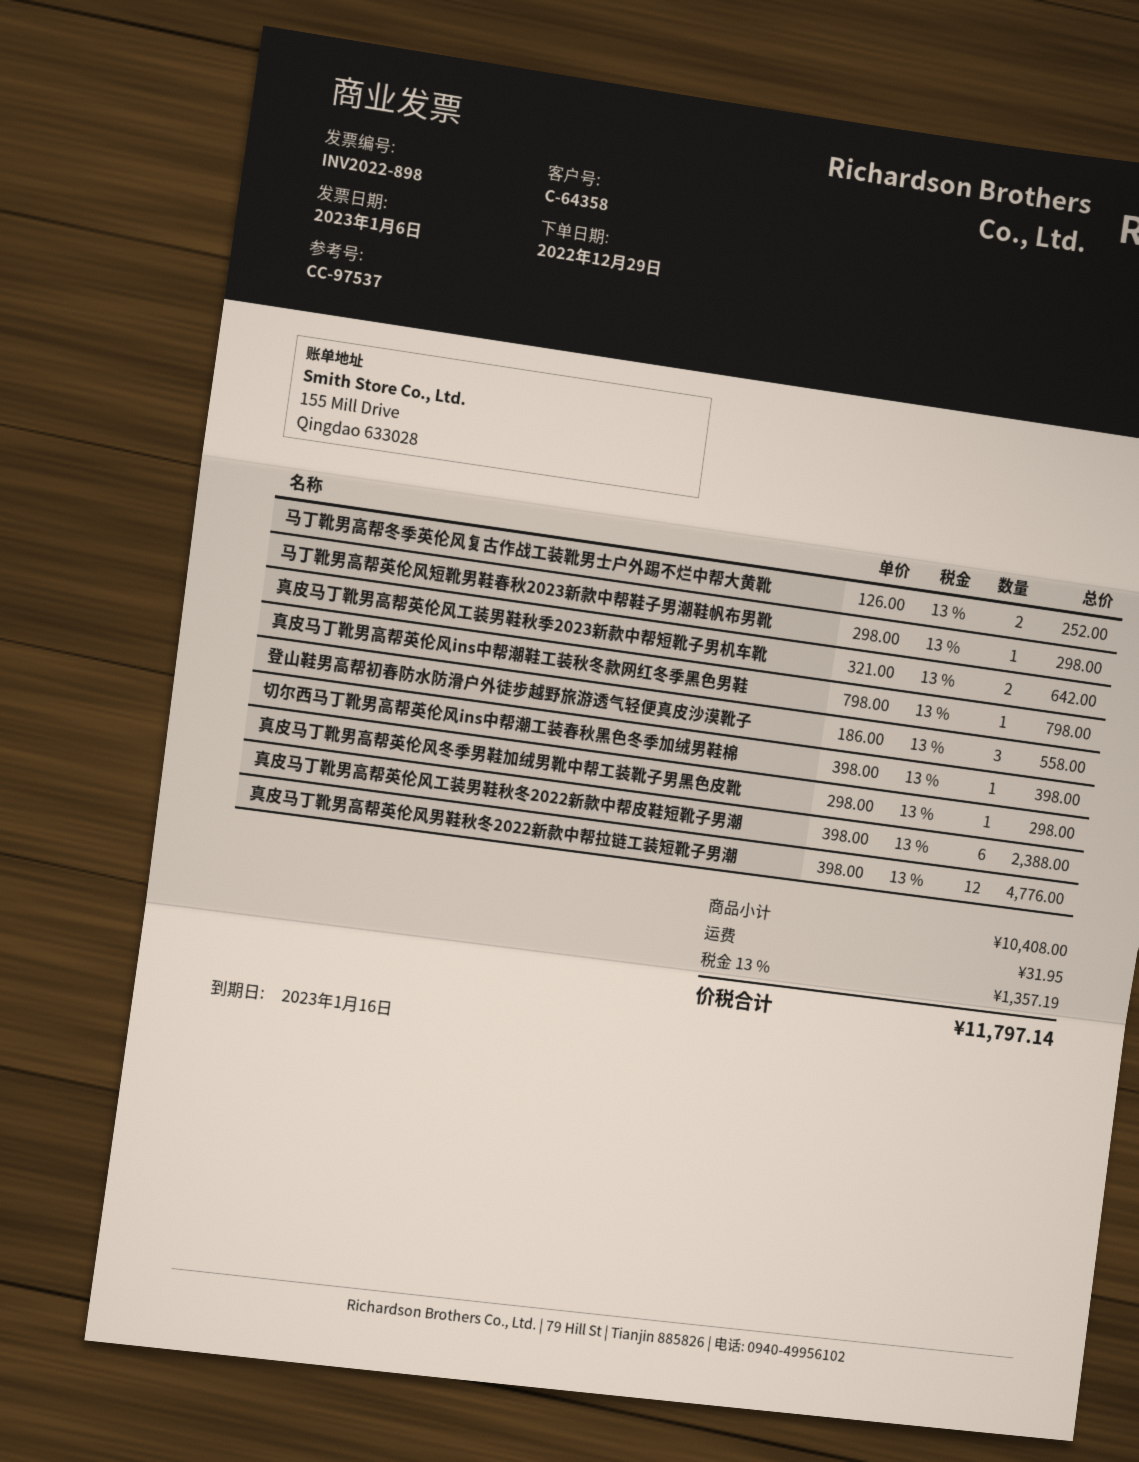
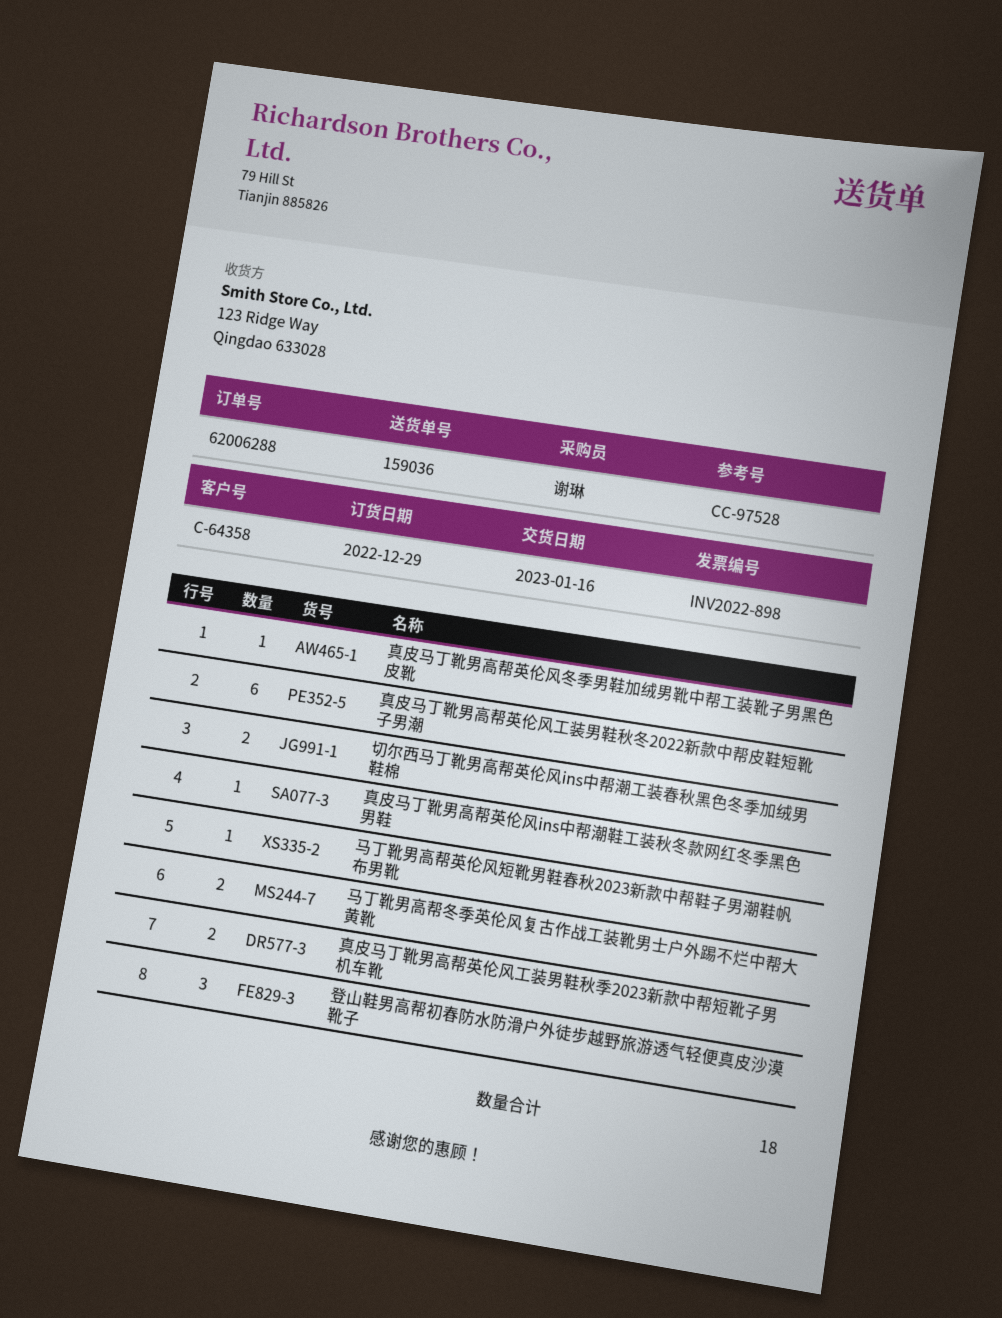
reference: CC-97537 -> CC-97528
切尔西马丁靴男高帮英伦风ins中帮潮工装春秋黑色冬季加绒男鞋棉: 1 -> 2
真皮马丁靴男高帮英伦风男鞋秋冬2022新款中帮拉链工装短靴子男潮: 12 -> none

